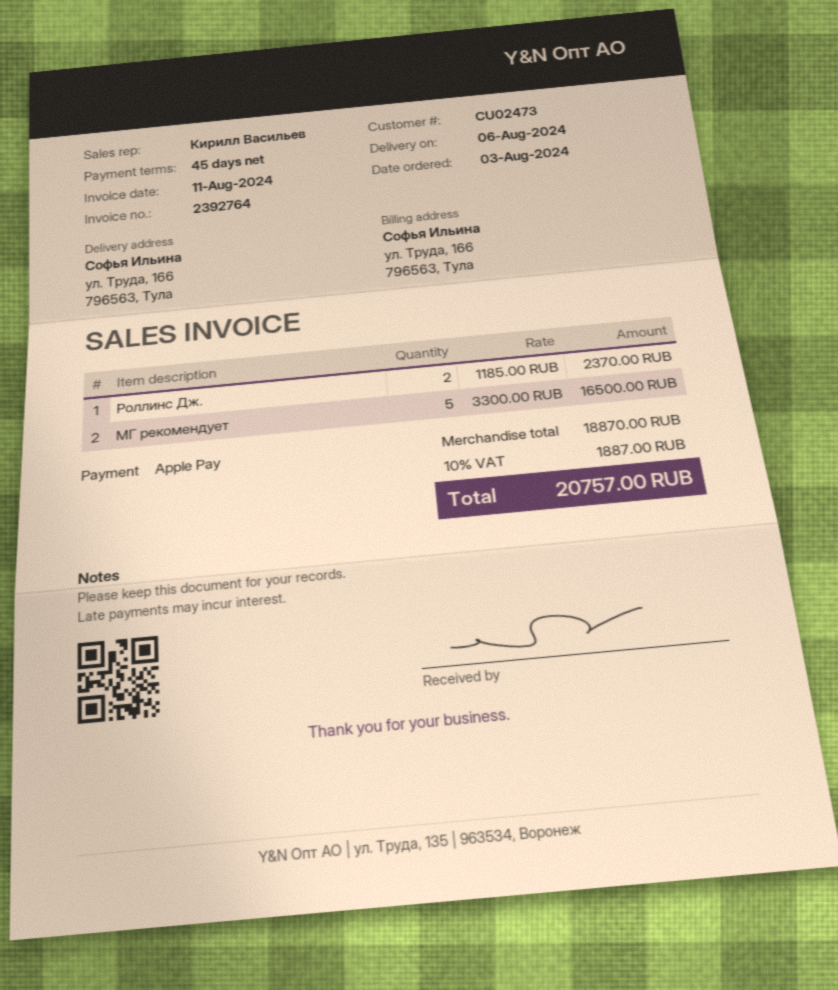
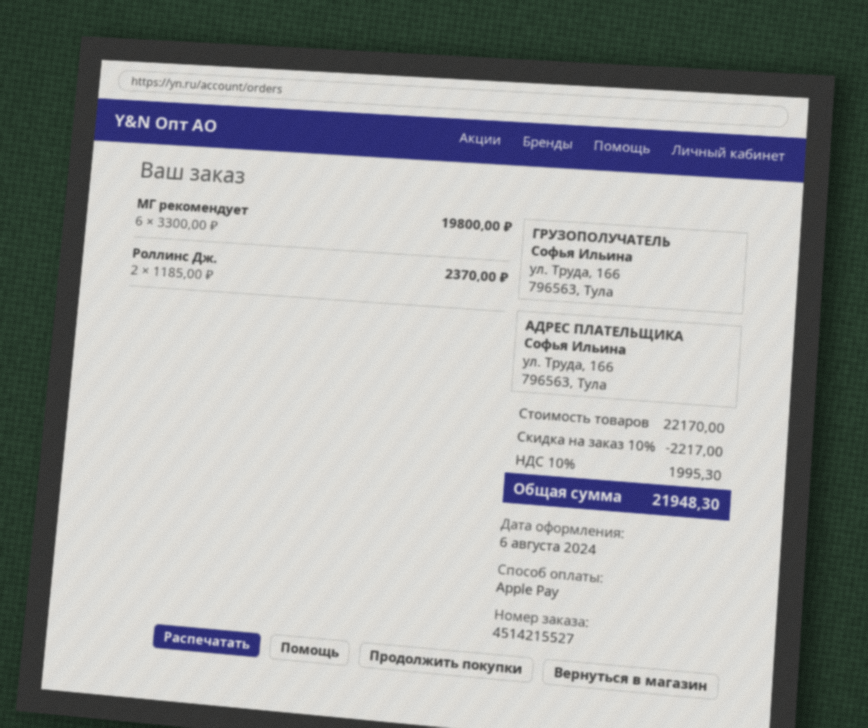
order date: 2024-08-03 -> 2024-08-06
МГ рекомендует: 5 x 3300.00 = 16500.00 -> 6 x 3300.00 = 19800.00
subtotal: 18870.00 -> 22170.00
discount: none -> 10% = 2217.00
tax: 10% = 1887.00 -> 10% = 1995.30
total: 20757.00 -> 21948.30

